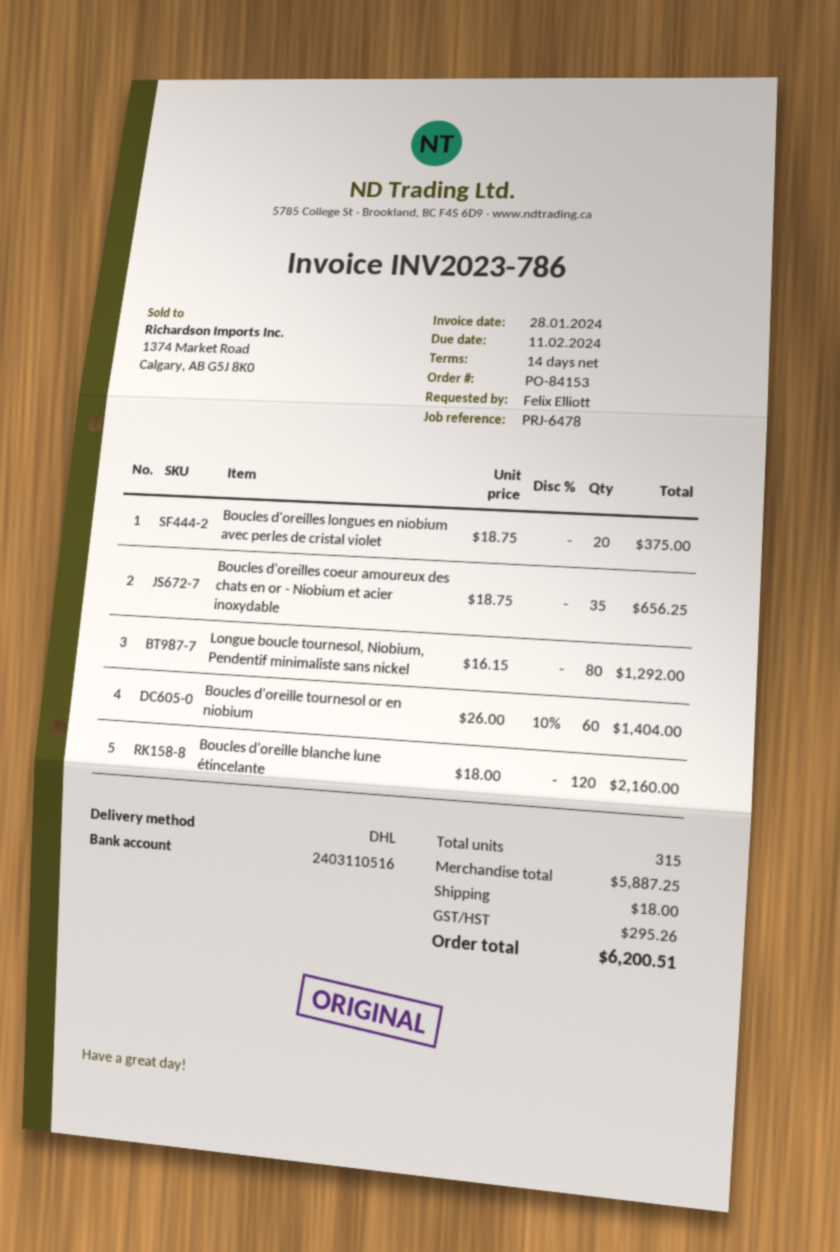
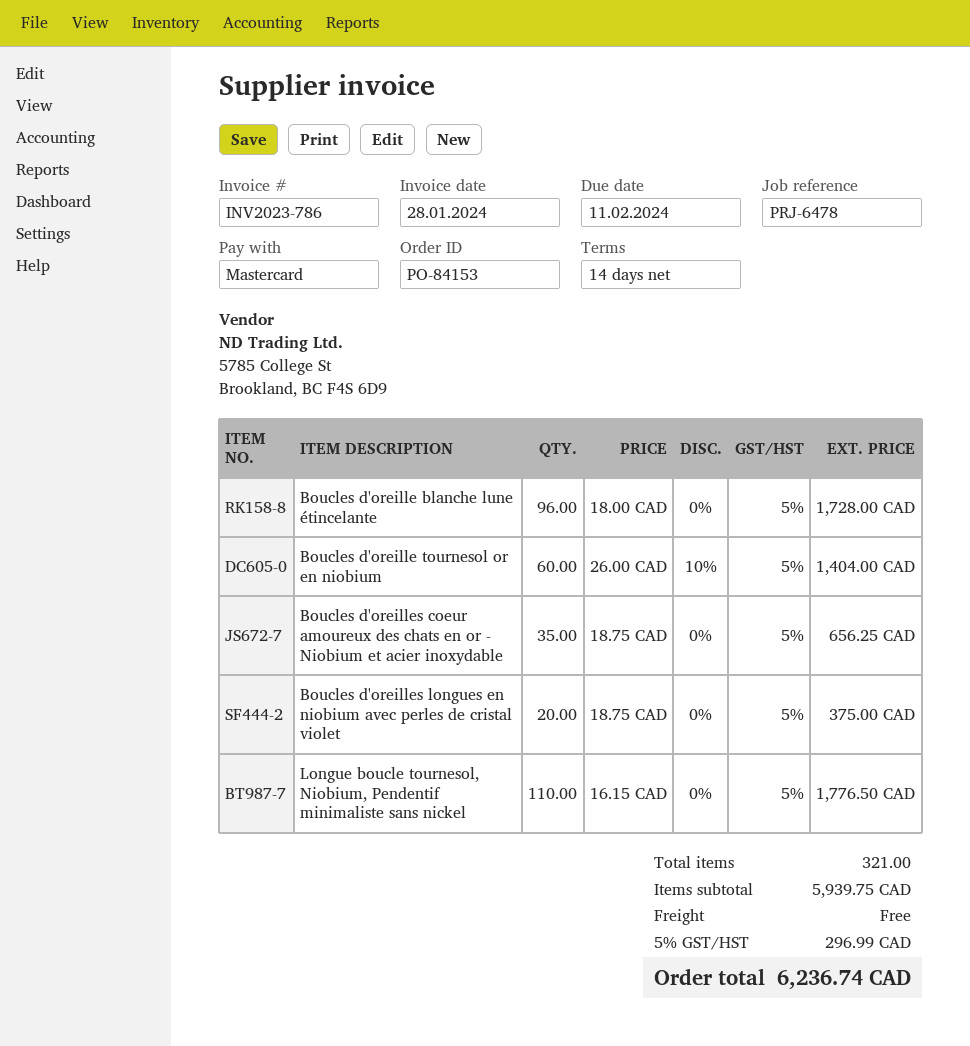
Longue boucle tournesol, Niobium, Pendentif minimaliste sans nickel: 80 x 16.15 = 1292.00 -> 110 x 16.15 = 1776.50
Boucles d'oreille blanche lune étincelante: 120 x 18.00 = 2160.00 -> 96 x 18.00 = 1728.00
total quantity: 315 -> 321
subtotal: 5887.25 -> 5939.75
shipping: 18.00 -> 0.00
tax: 295.26 -> 296.99
total: 6200.51 -> 6236.74

